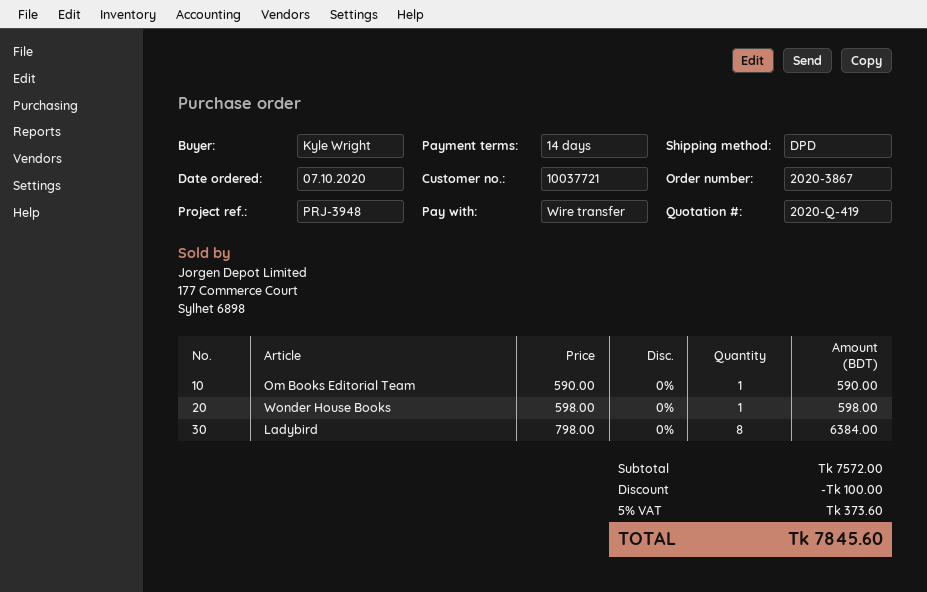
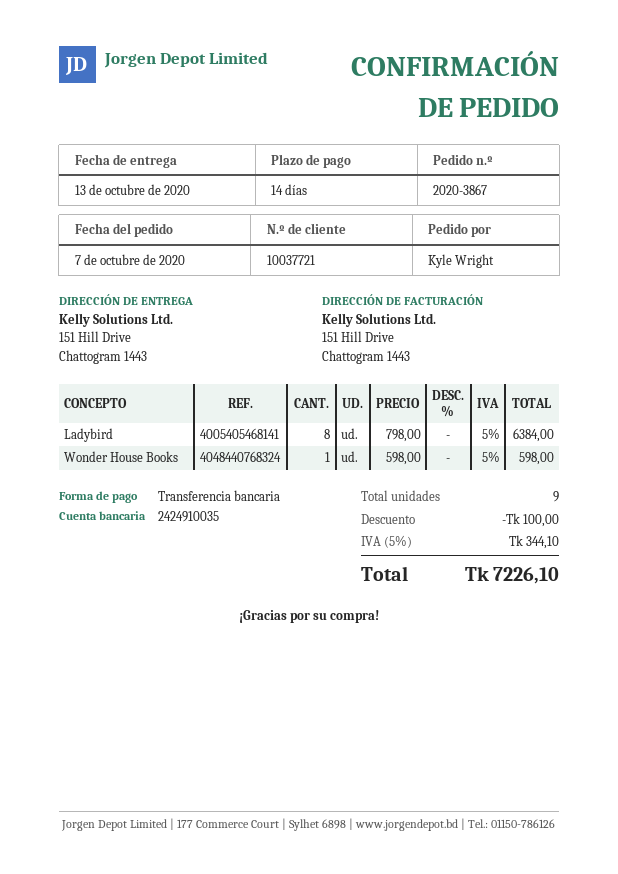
Om Books Editorial Team: 1 x 590.00 = 590.00 -> none
tax: 5% = 373.60 -> 5% = 344.10
total: 7845.60 -> 7226.10

